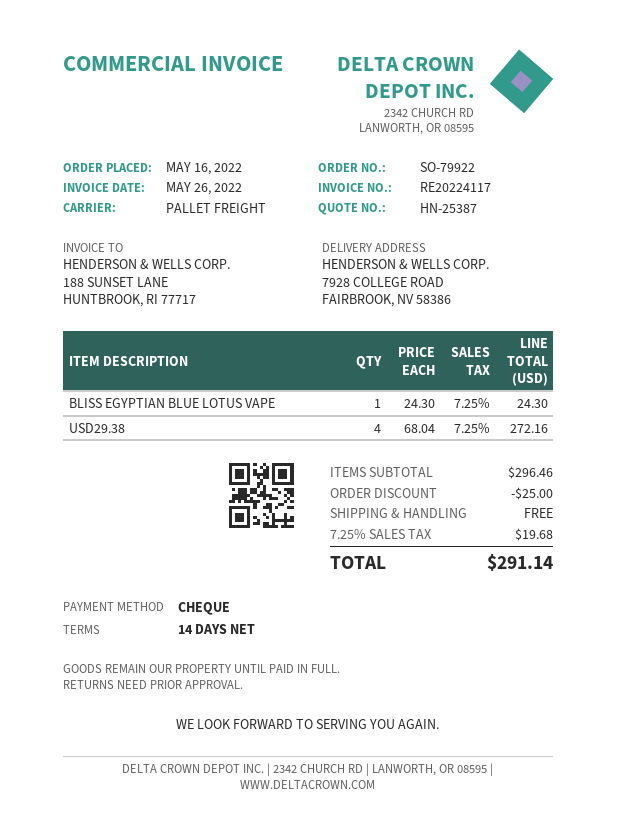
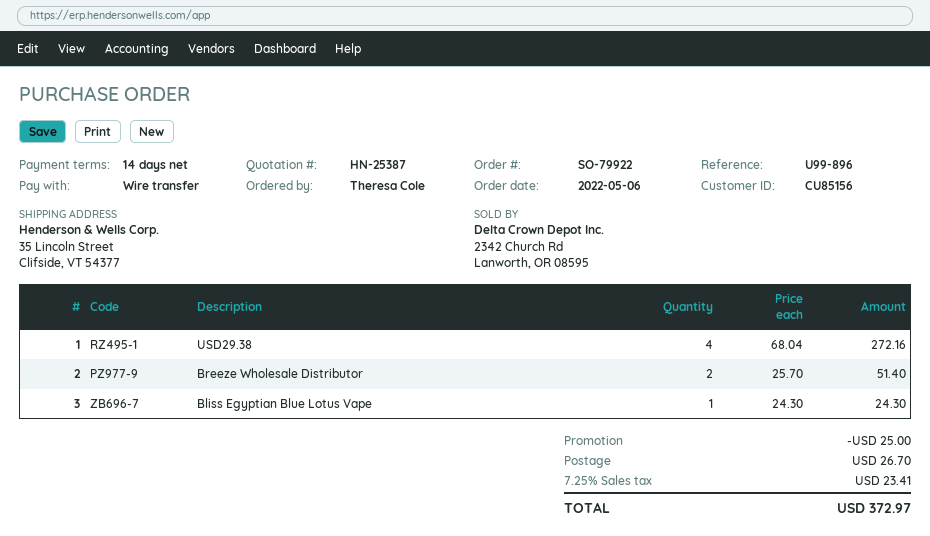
order date: 2022-05-16 -> 2022-05-06
payment method: cheque -> bank transfer
ship to: 7928 COLLEGE ROAD, FAIRBROOK, NV 58386 -> 35 Lincoln Street, Clifside, VT 54377
Breeze Wholesale Distributor: none -> 2 x 25.70 = 51.40
shipping: 0.00 -> 26.70
tax: 7.25% = 19.68 -> 7.25% = 23.41
total: 291.14 -> 372.97

